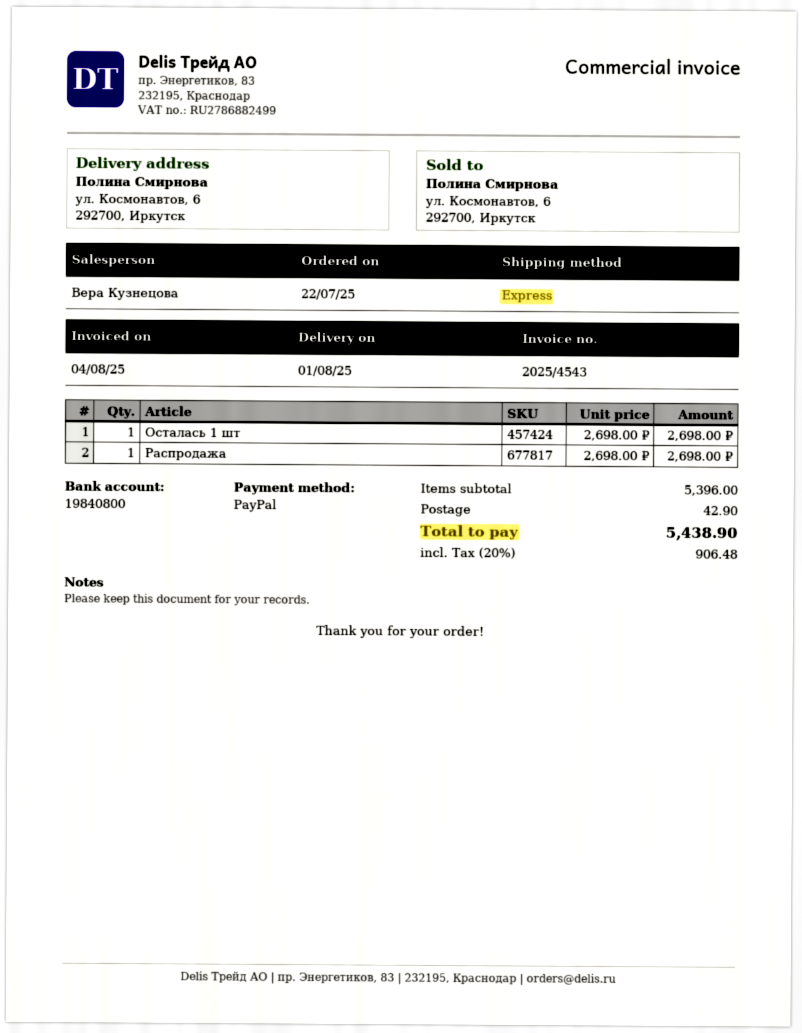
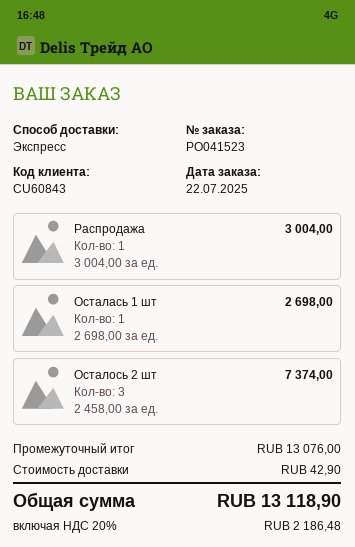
Распродажа: 1 x 2698.00 = 2698.00 -> 1 x 3004.00 = 3004.00
Осталось 2 шт: none -> 3 x 2458.00 = 7374.00
subtotal: 5396.00 -> 13076.00
tax: 20% = 906.48 -> 20% = 2186.48
total: 5438.90 -> 13118.90

